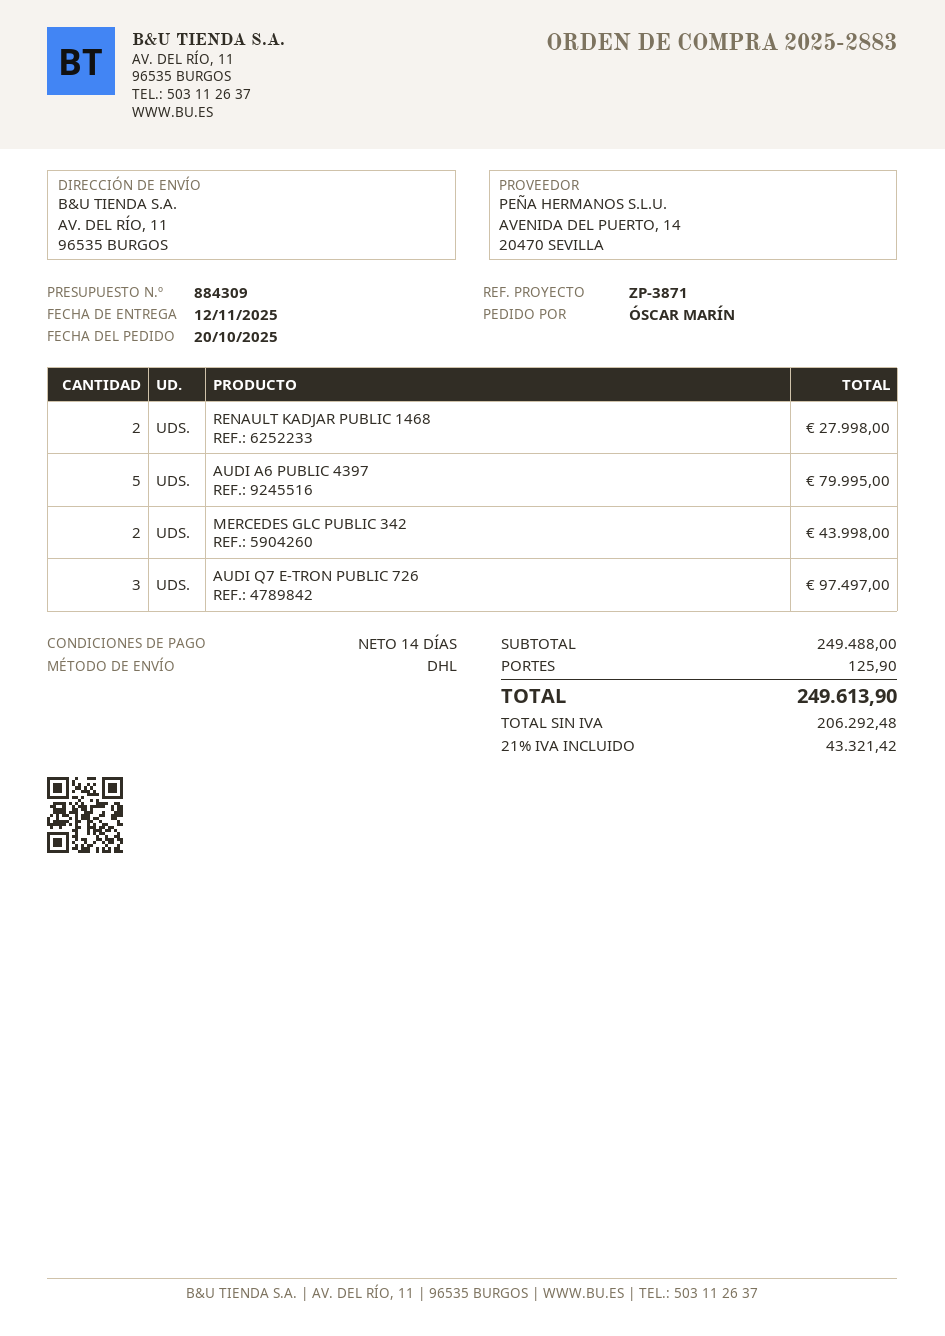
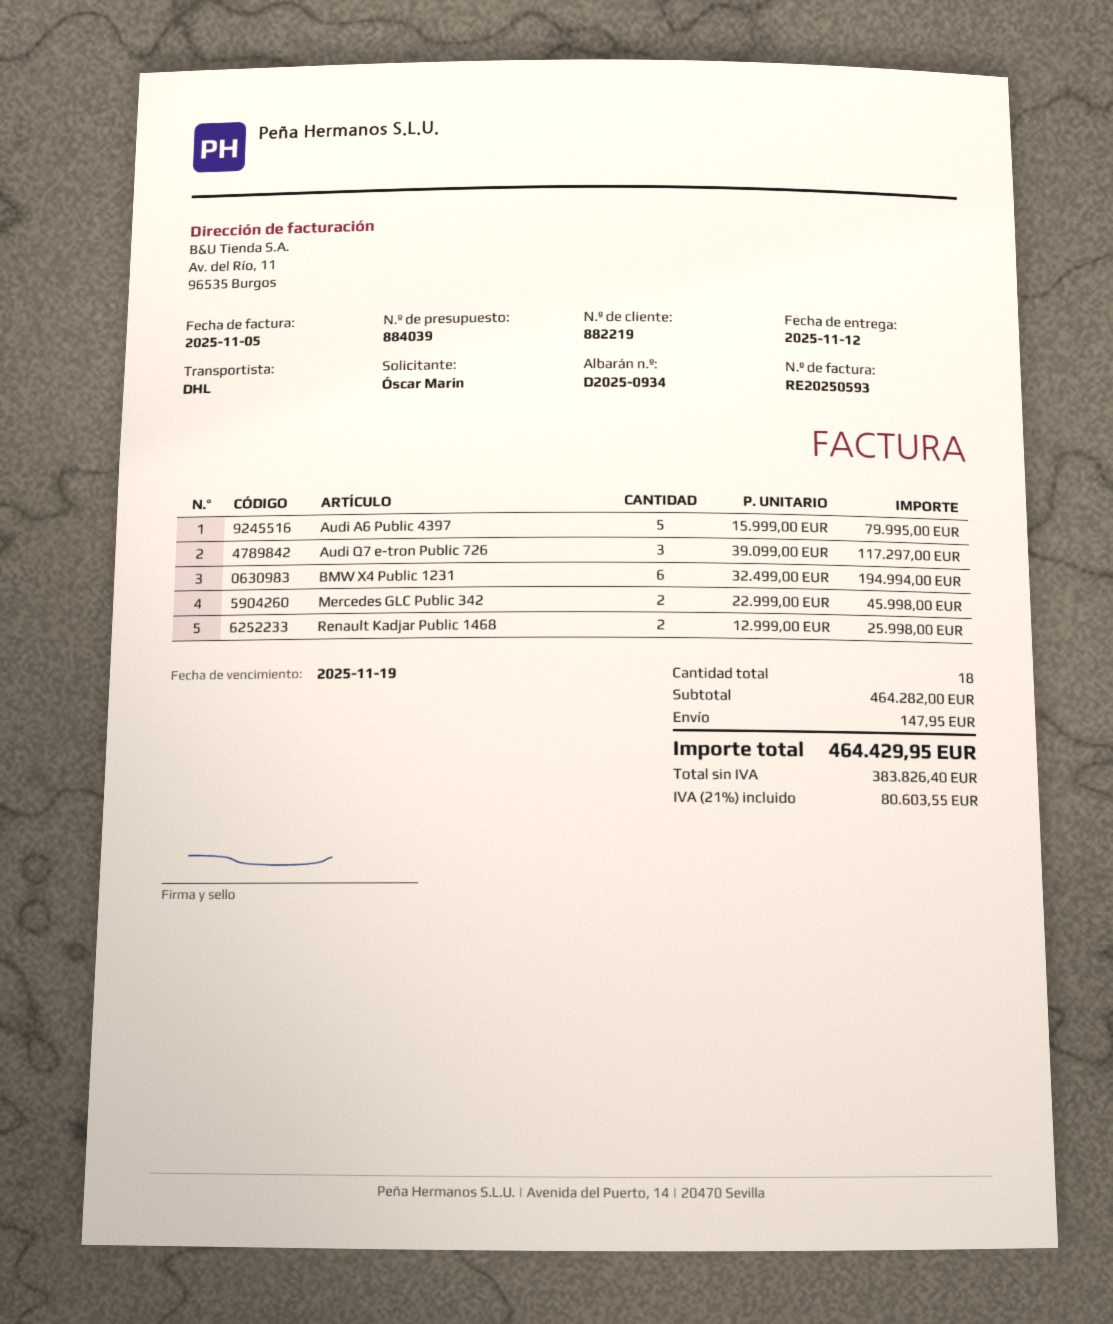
quote number: 884309 -> 884039
RENAULT KADJAR PUBLIC 1468: 2 for 27998.00 -> 2 for 25998.00
MERCEDES GLC PUBLIC 342: 2 for 43998.00 -> 2 for 45998.00
AUDI Q7 E-TRON PUBLIC 726: 3 for 97497.00 -> 3 for 117297.00
BMW X4 Public 1231: none -> 6 for 194994.00
subtotal: 249488.00 -> 464282.00
shipping: 125.90 -> 147.95
net: 206292.48 -> 383826.40
tax: 21% = 43321.42 -> 21% = 80603.55
total: 249613.90 -> 464429.95

